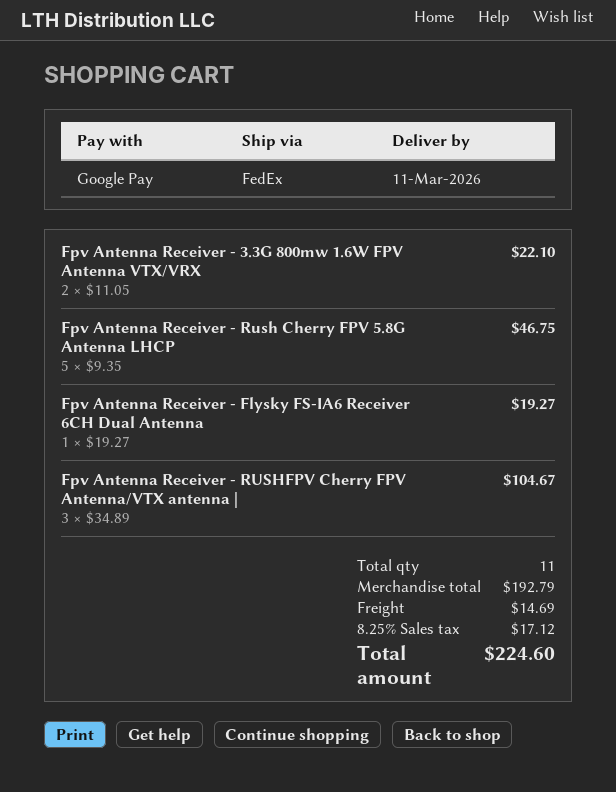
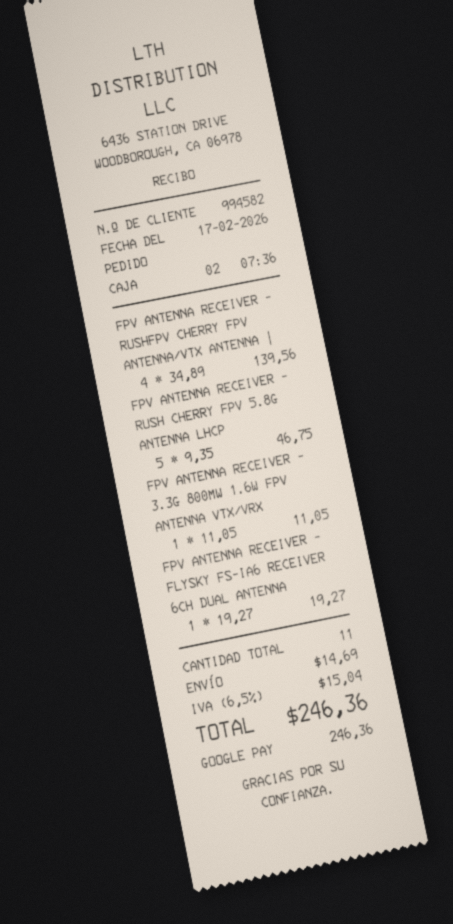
Fpv Antenna Receiver - 3.3G 800mw 1.6W FPV Antenna VTX/VRX: 2 x 11.05 = 22.10 -> 1 x 11.05 = 11.05
Fpv Antenna Receiver - RUSHFPV Cherry FPV Antenna/VTX antenna |: 3 x 34.89 = 104.67 -> 4 x 34.89 = 139.56
tax: 8.25% = 17.12 -> 6.5% = 15.04
total: 224.60 -> 246.36

